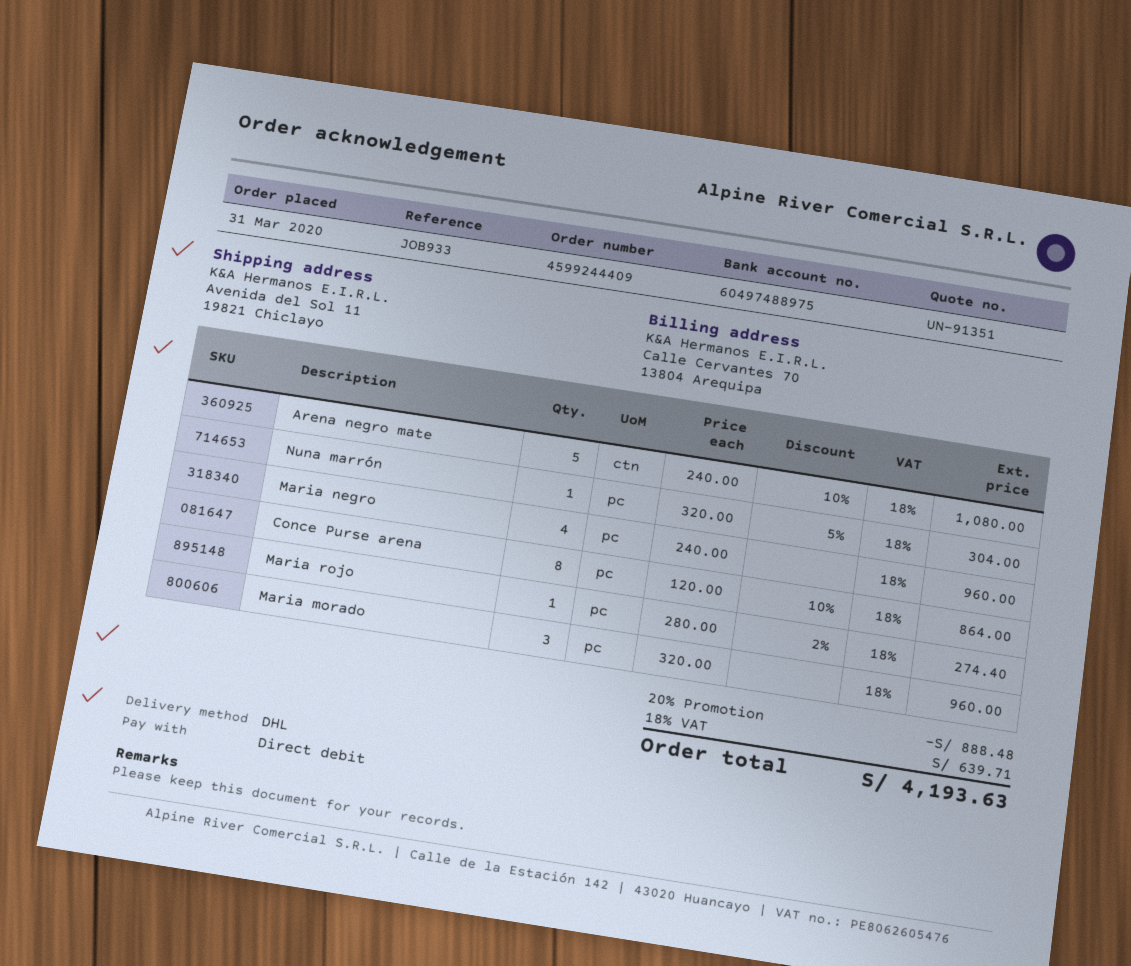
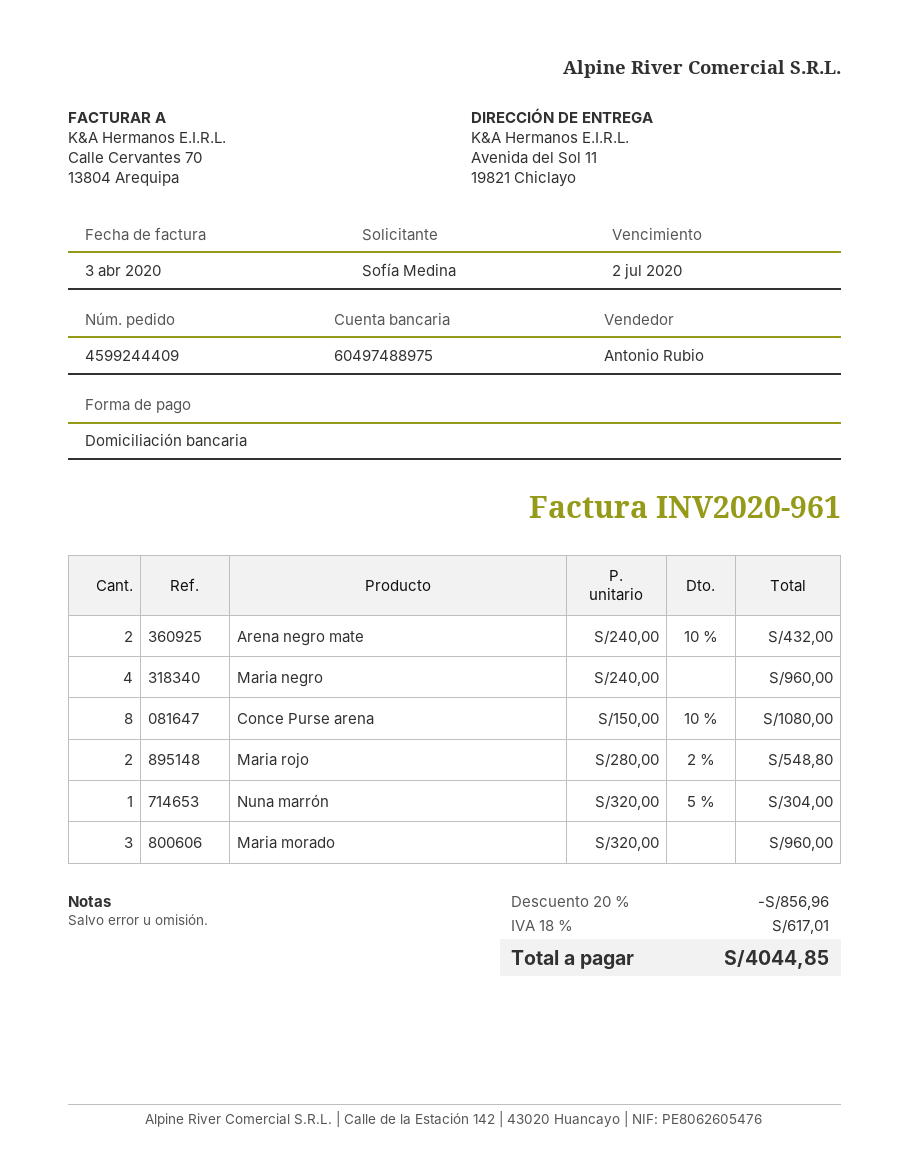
Arena negro mate: 5 x 240.00 - 10% = 1080.00 -> 2 x 240.00 - 10% = 432.00
Conce Purse arena: 8 x 120.00 - 10% = 864.00 -> 8 x 150.00 - 10% = 1080.00
Maria rojo: 1 x 280.00 - 2% = 274.40 -> 2 x 280.00 - 2% = 548.80
discount: 20% = 888.48 -> 20% = 856.96
tax: 18% = 639.71 -> 18% = 617.01
total: 4193.63 -> 4044.85

